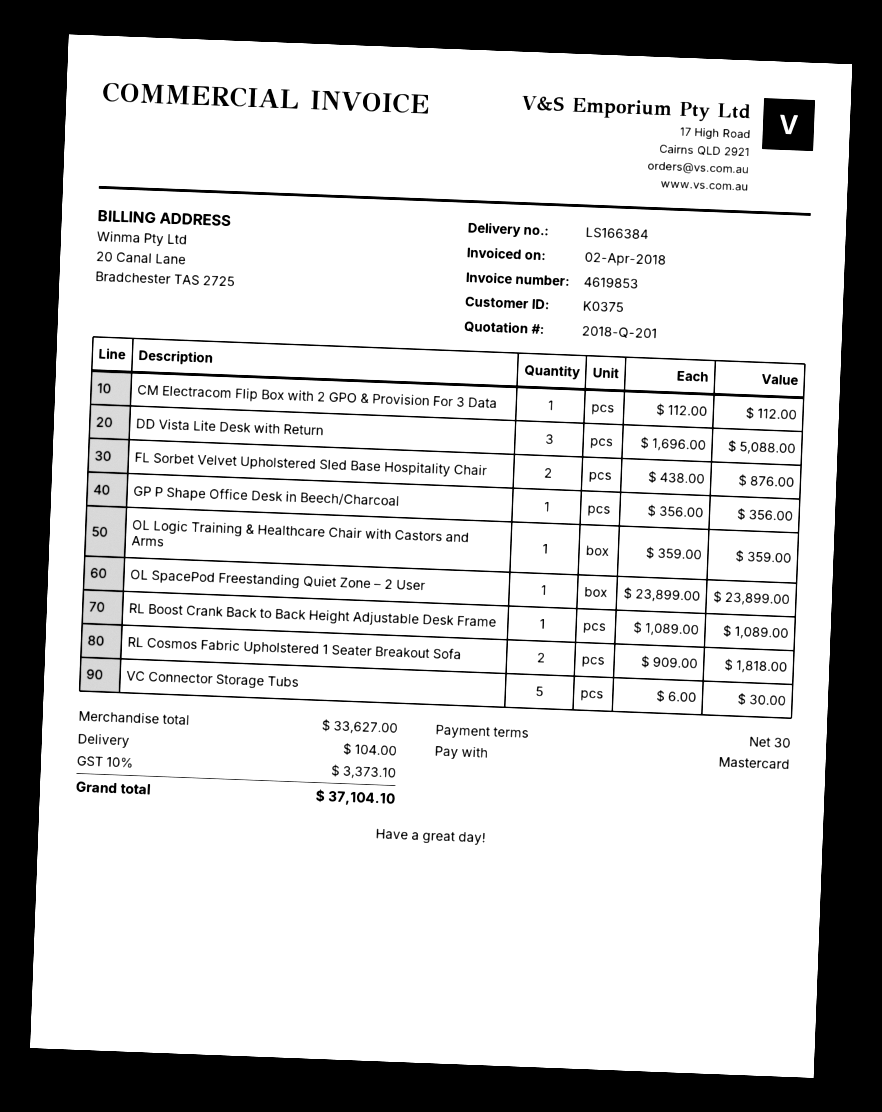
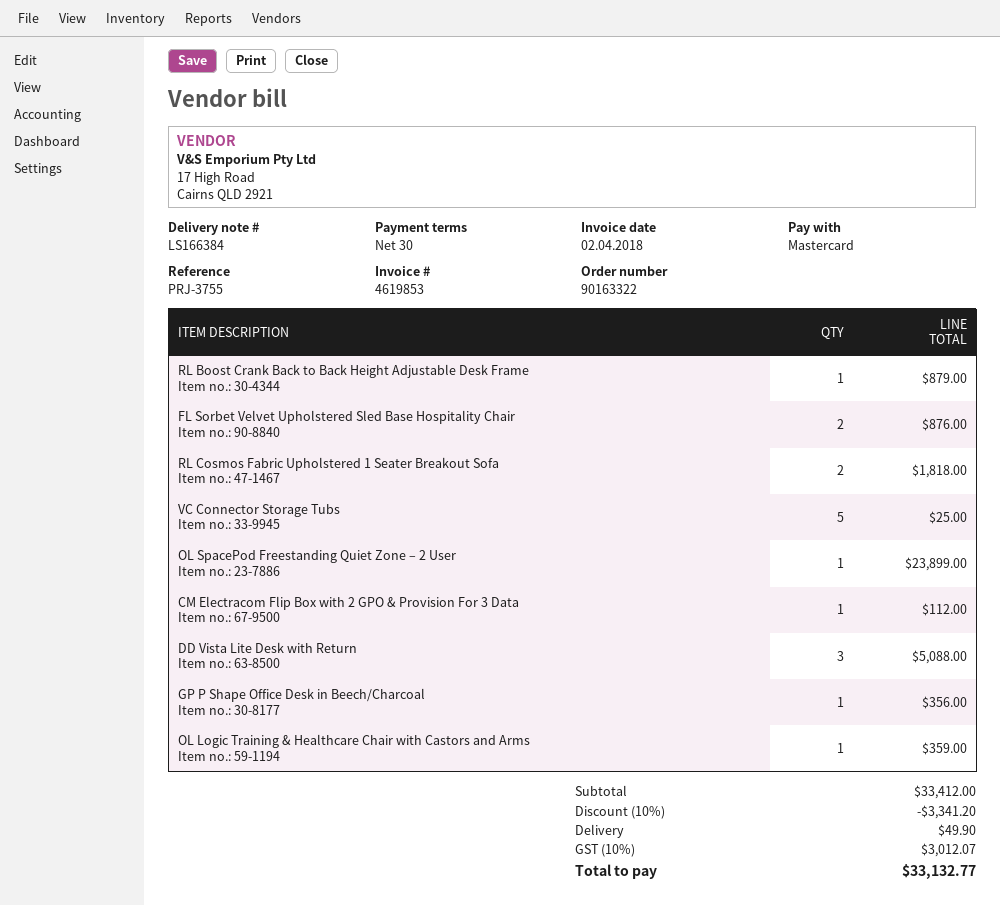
RL Boost Crank Back to Back Height Adjustable Desk Frame: 1 for 1089.00 -> 1 for 879.00
VC Connector Storage Tubs: 5 for 30.00 -> 5 for 25.00
subtotal: 33627.00 -> 33412.00
discount: none -> 10% = 3341.20
shipping: 104.00 -> 49.90
tax: 10% = 3373.10 -> 10% = 3012.07
total: 37104.10 -> 33132.77

